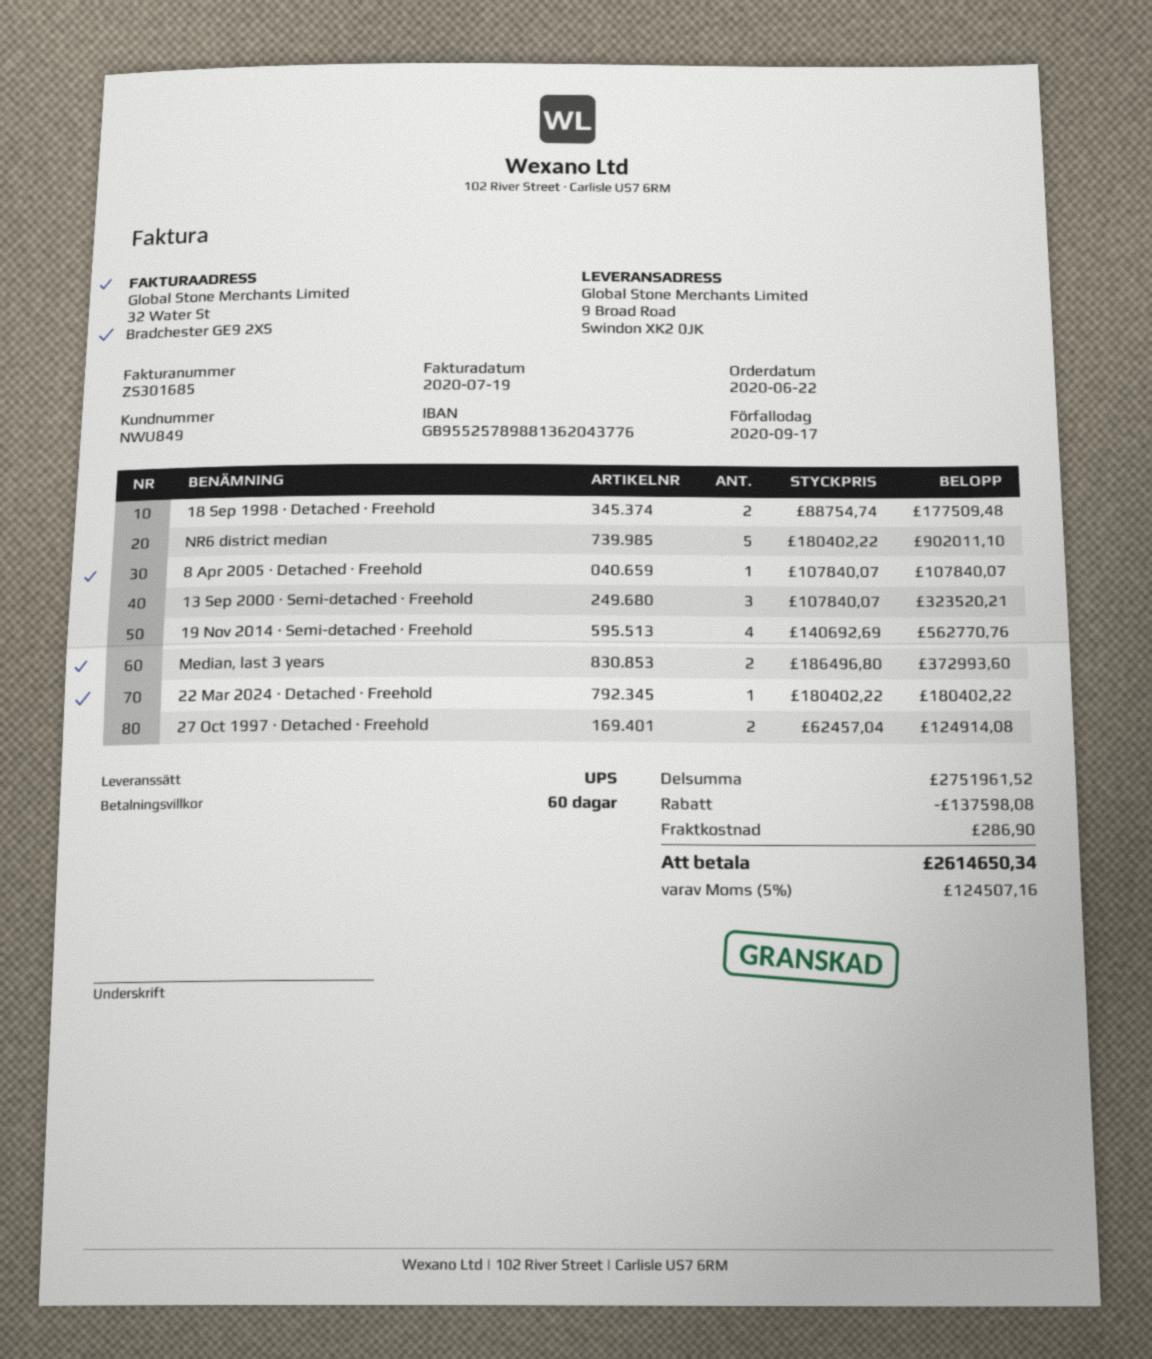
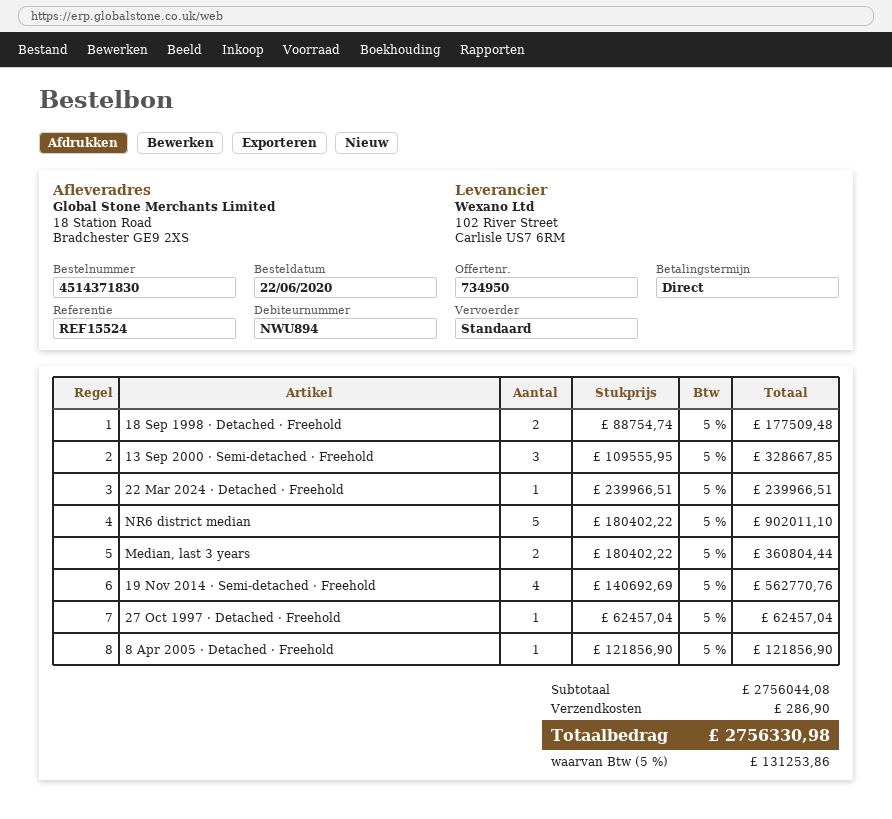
payment terms: 60 days -> on receipt
customer number: NWU849 -> NWU894
shipping method: UPS -> standard
ship to: 9 Broad Road, Swindon XK2 0JK -> 18 Station Road, Bradchester GE9 2XS
8 Apr 2005 · Detached · Freehold: 1 x 107840.07 = 107840.07 -> 1 x 121856.90 = 121856.90
13 Sep 2000 · Semi-detached · Freehold: 3 x 107840.07 = 323520.21 -> 3 x 109555.95 = 328667.85
Median, last 3 years: 2 x 186496.80 = 372993.60 -> 2 x 180402.22 = 360804.44
22 Mar 2024 · Detached · Freehold: 1 x 180402.22 = 180402.22 -> 1 x 239966.51 = 239966.51
27 Oct 1997 · Detached · Freehold: 2 x 62457.04 = 124914.08 -> 1 x 62457.04 = 62457.04
subtotal: 2751961.52 -> 2756044.08
discount: 137598.08 -> none
tax: 5% = 124507.16 -> 5% = 131253.86
total: 2614650.34 -> 2756330.98

